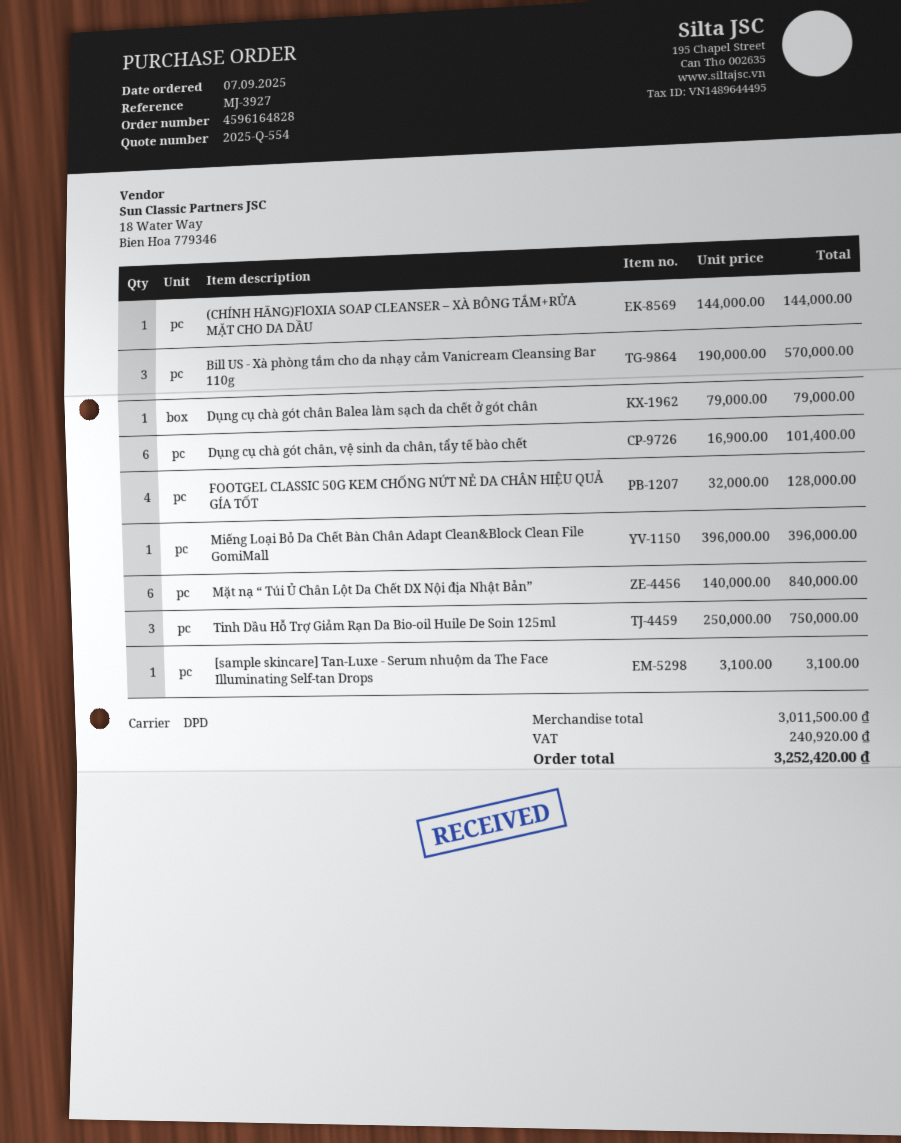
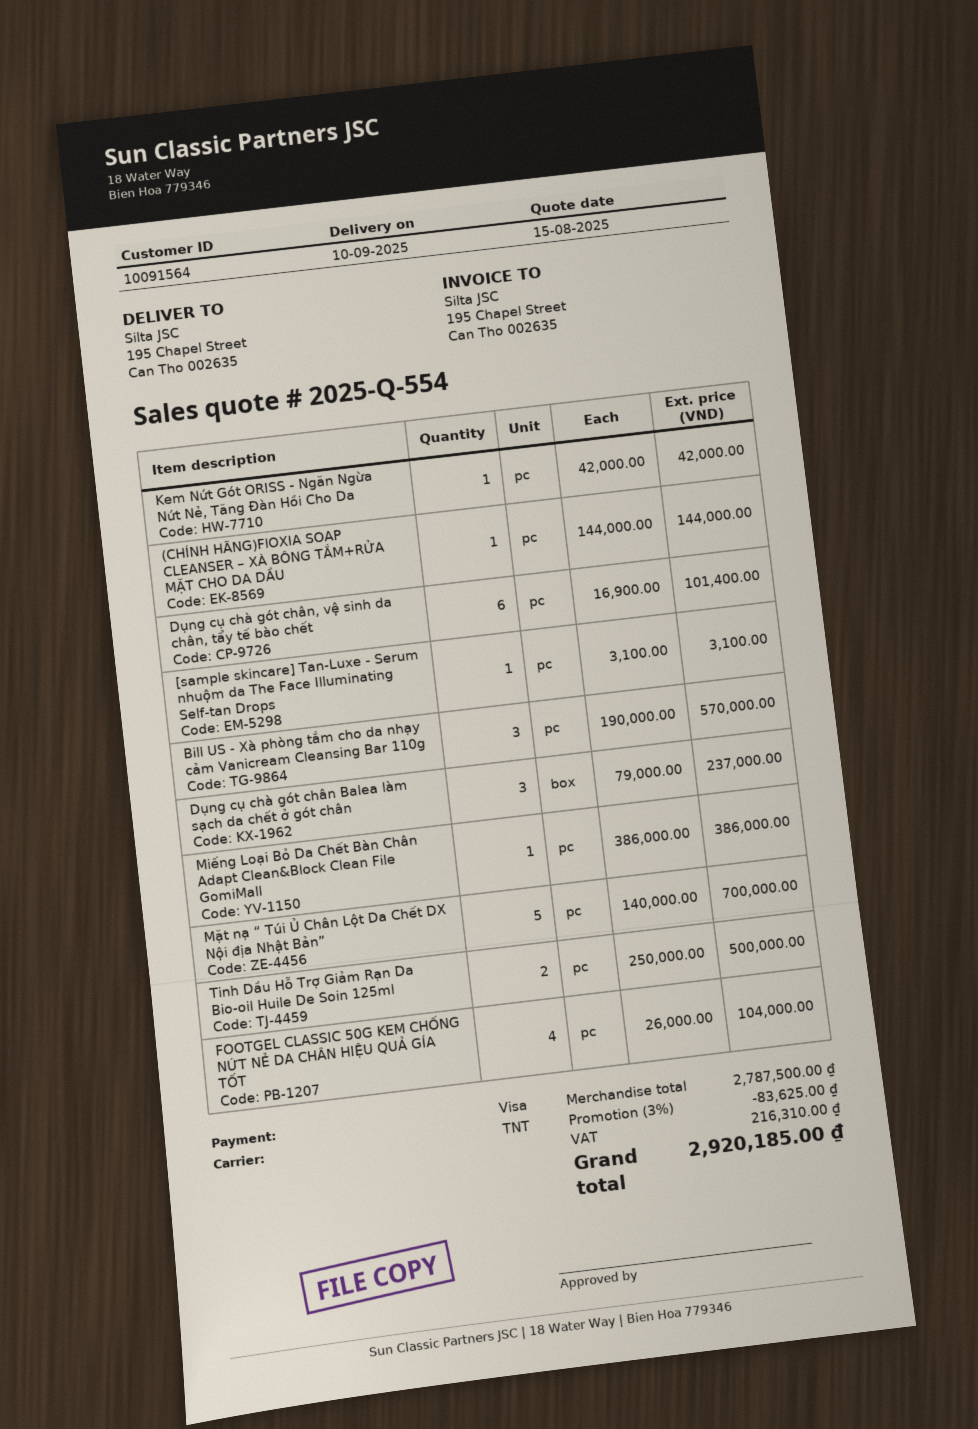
shipping method: DPD -> TNT
Dụng cụ chà gót chân Balea làm sạch da chết ở gót chân: 1 x 79000.00 = 79000.00 -> 3 x 79000.00 = 237000.00
FOOTGEL CLASSIC 50G KEM CHỐNG NỨT NẺ DA CHÂN HIỆU QUẢ GÍA TỐT: 4 x 32000.00 = 128000.00 -> 4 x 26000.00 = 104000.00
Miếng Loại Bỏ Da Chết Bàn Chân Adapt Clean&Block Clean File GomiMall: 1 x 396000.00 = 396000.00 -> 1 x 386000.00 = 386000.00
Mặt nạ “ Túi Ủ Chân Lột Da Chết DX Nội địa Nhật Bản”: 6 x 140000.00 = 840000.00 -> 5 x 140000.00 = 700000.00
Tinh Dầu Hỗ Trợ Giảm Rạn Da Bio-oil Huile De Soin 125ml: 3 x 250000.00 = 750000.00 -> 2 x 250000.00 = 500000.00
Kem Nứt Gót ORISS - Ngăn Ngừa Nứt Nẻ, Tăng Đàn Hồi Cho Da: none -> 1 x 42000.00 = 42000.00
subtotal: 3011500.00 -> 2787500.00
discount: none -> 3% = 83625.00
tax: 240920.00 -> 216310.00
total: 3252420.00 -> 2920185.00

